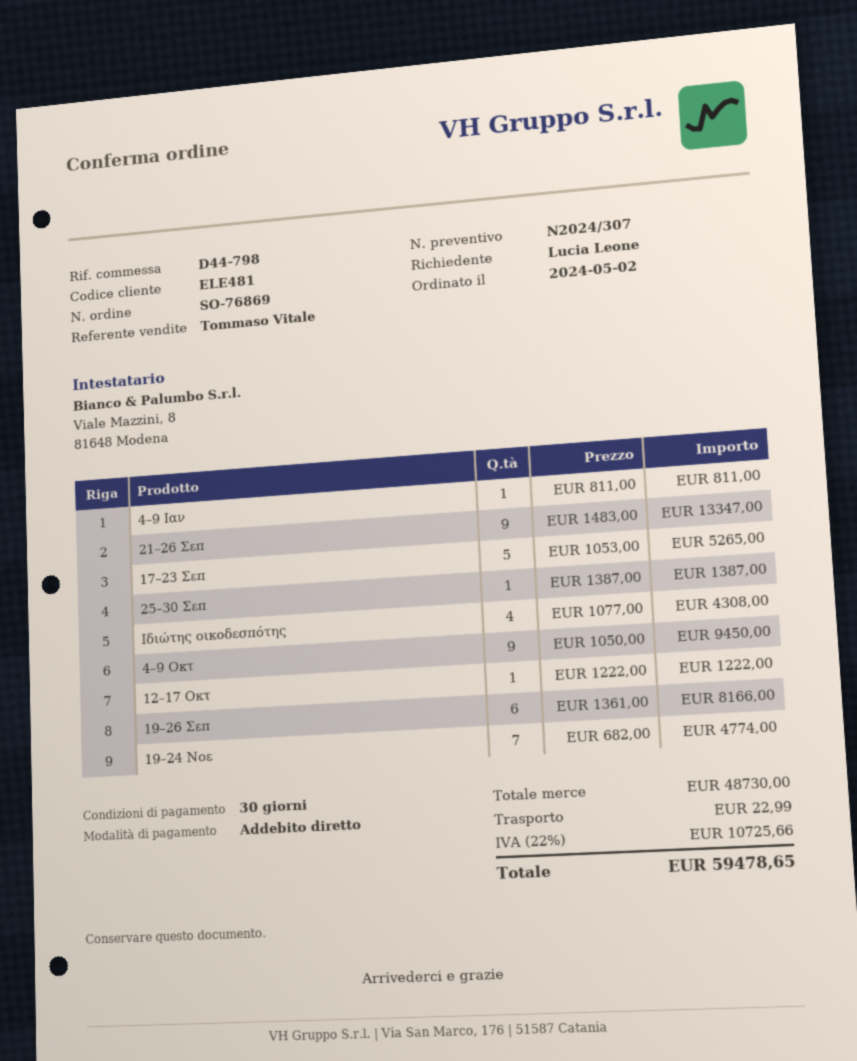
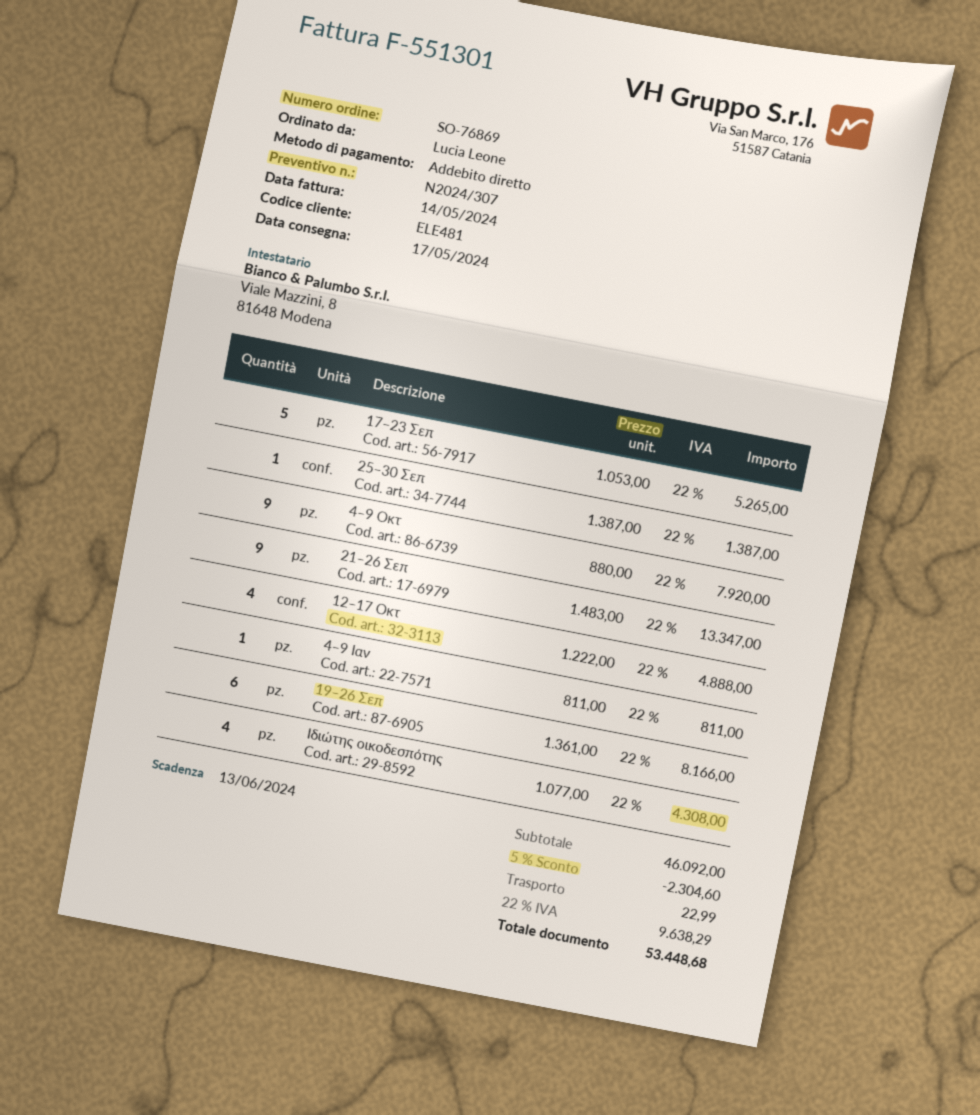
4–9 Οκτ: 9 x 1050.00 = 9450.00 -> 9 x 880.00 = 7920.00
12–17 Οκτ: 1 x 1222.00 = 1222.00 -> 4 x 1222.00 = 4888.00
19–24 Νοε: 7 x 682.00 = 4774.00 -> none
subtotal: 48730.00 -> 46092.00
discount: none -> 5% = 2304.60
tax: 22% = 10725.66 -> 22% = 9638.29
total: 59478.65 -> 53448.68

